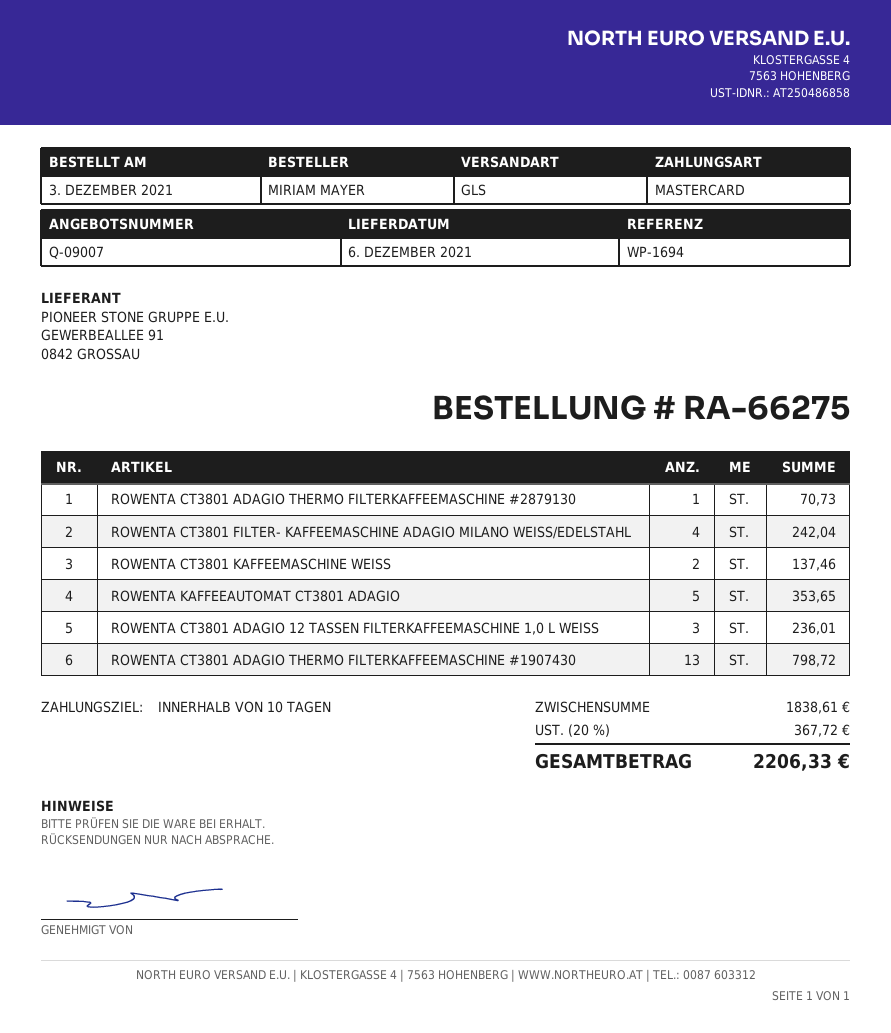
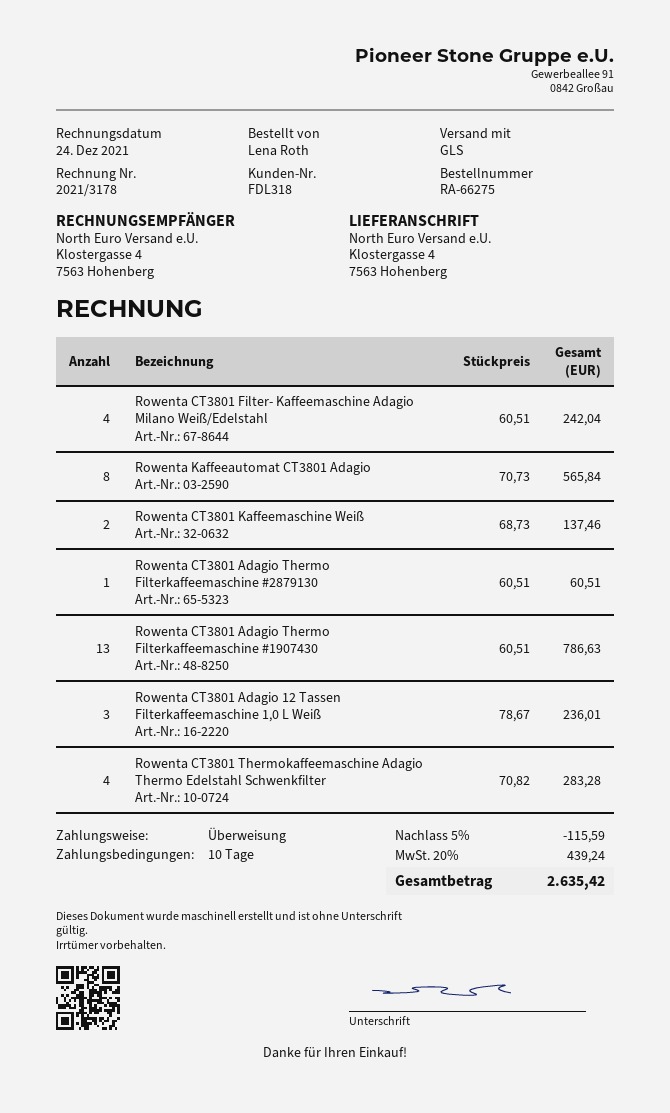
ordered by: MIRIAM MAYER -> Lena Roth
payment method: Mastercard -> bank transfer
ROWENTA CT3801 ADAGIO THERMO FILTERKAFFEEMASCHINE #2879130: 1 for 70.73 -> 1 for 60.51
ROWENTA KAFFEEAUTOMAT CT3801 ADAGIO: 5 for 353.65 -> 8 for 565.84
ROWENTA CT3801 ADAGIO THERMO FILTERKAFFEEMASCHINE #1907430: 13 for 798.72 -> 13 for 786.63
Rowenta CT3801 Thermokaffeemaschine Adagio Thermo Edelstahl Schwenkfilter: none -> 4 for 283.28
discount: none -> 5% = 115.59
tax: 20% = 367.72 -> 20% = 439.24
total: 2206.33 -> 2635.42

